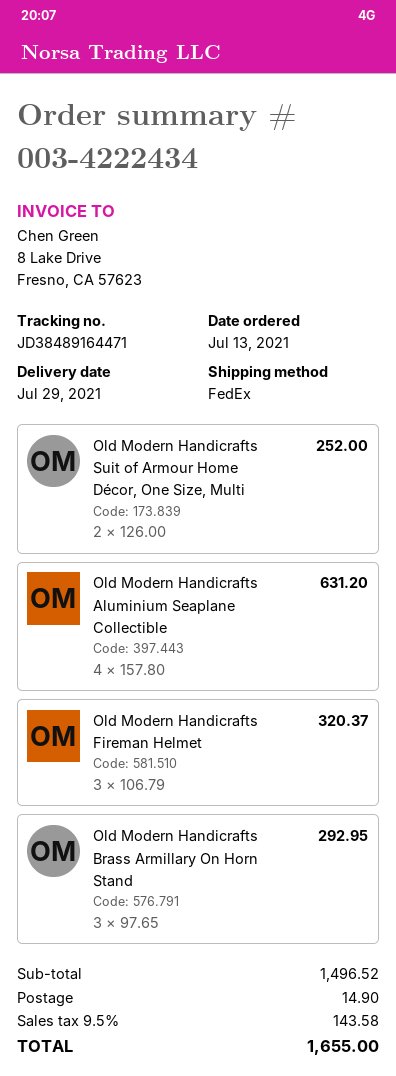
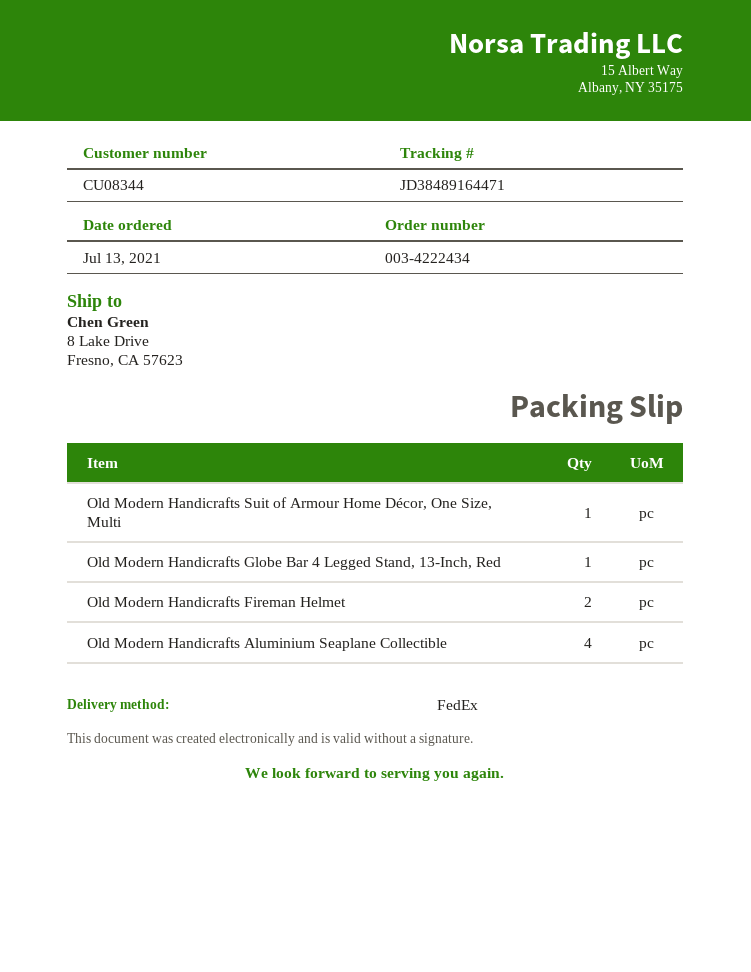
Old Modern Handicrafts Suit of Armour Home Décor, One Size, Multi: 2 -> 1
Old Modern Handicrafts Fireman Helmet: 3 -> 2
Old Modern Handicrafts Brass Armillary On Horn Stand: 3 -> none
Old Modern Handicrafts Globe Bar 4 Legged Stand, 13-Inch, Red: none -> 1

